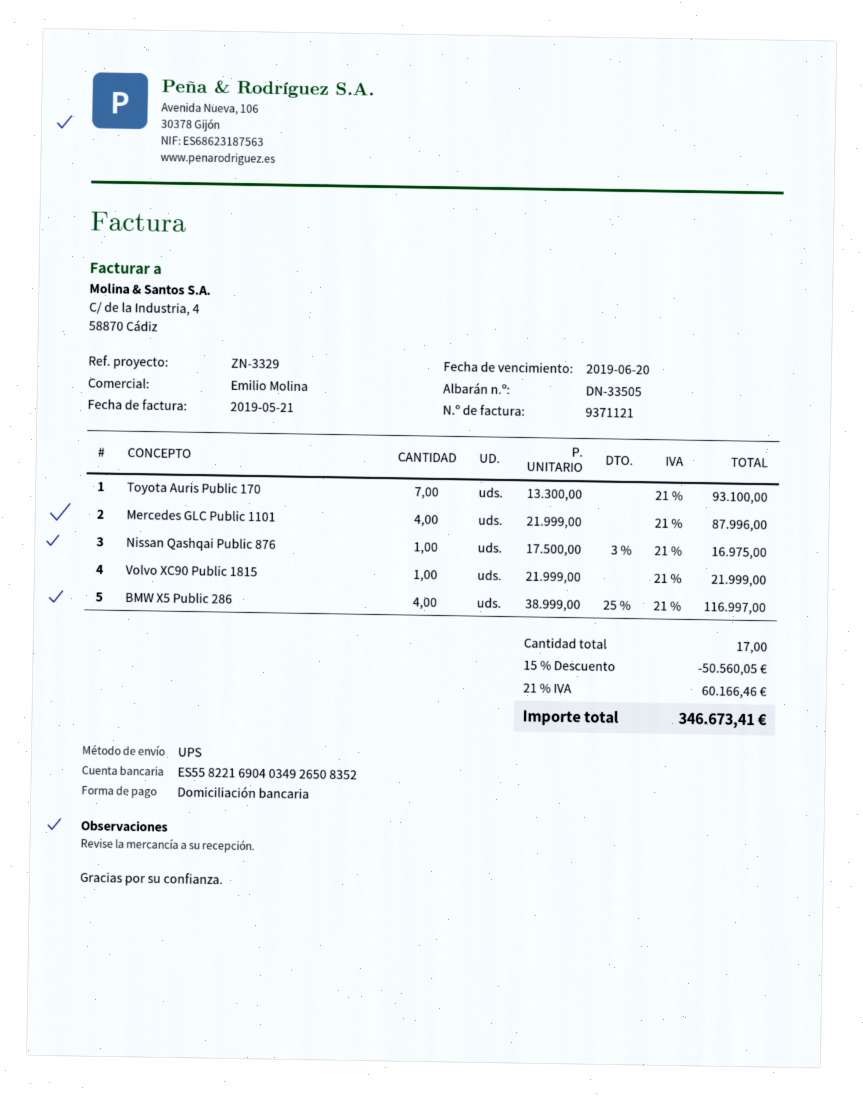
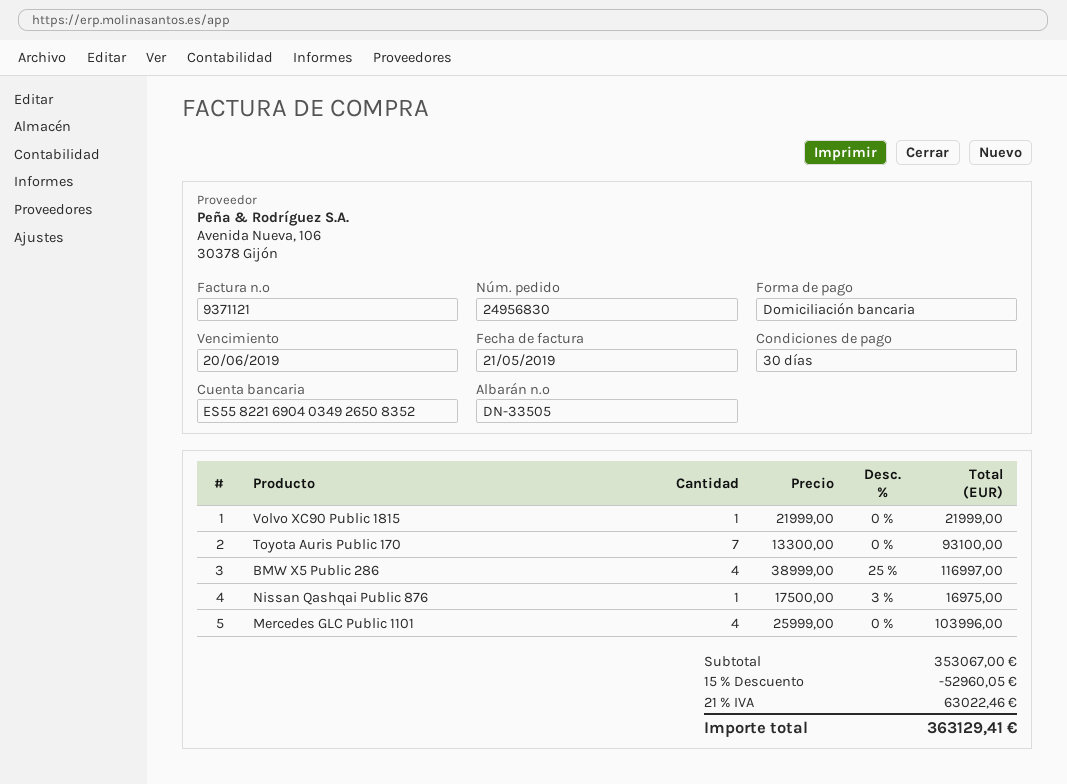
Mercedes GLC Public 1101: 4 x 21999.00 = 87996.00 -> 4 x 25999.00 = 103996.00
discount: 15% = 50560.05 -> 15% = 52960.05
tax: 21% = 60166.46 -> 21% = 63022.46
total: 346673.41 -> 363129.41

